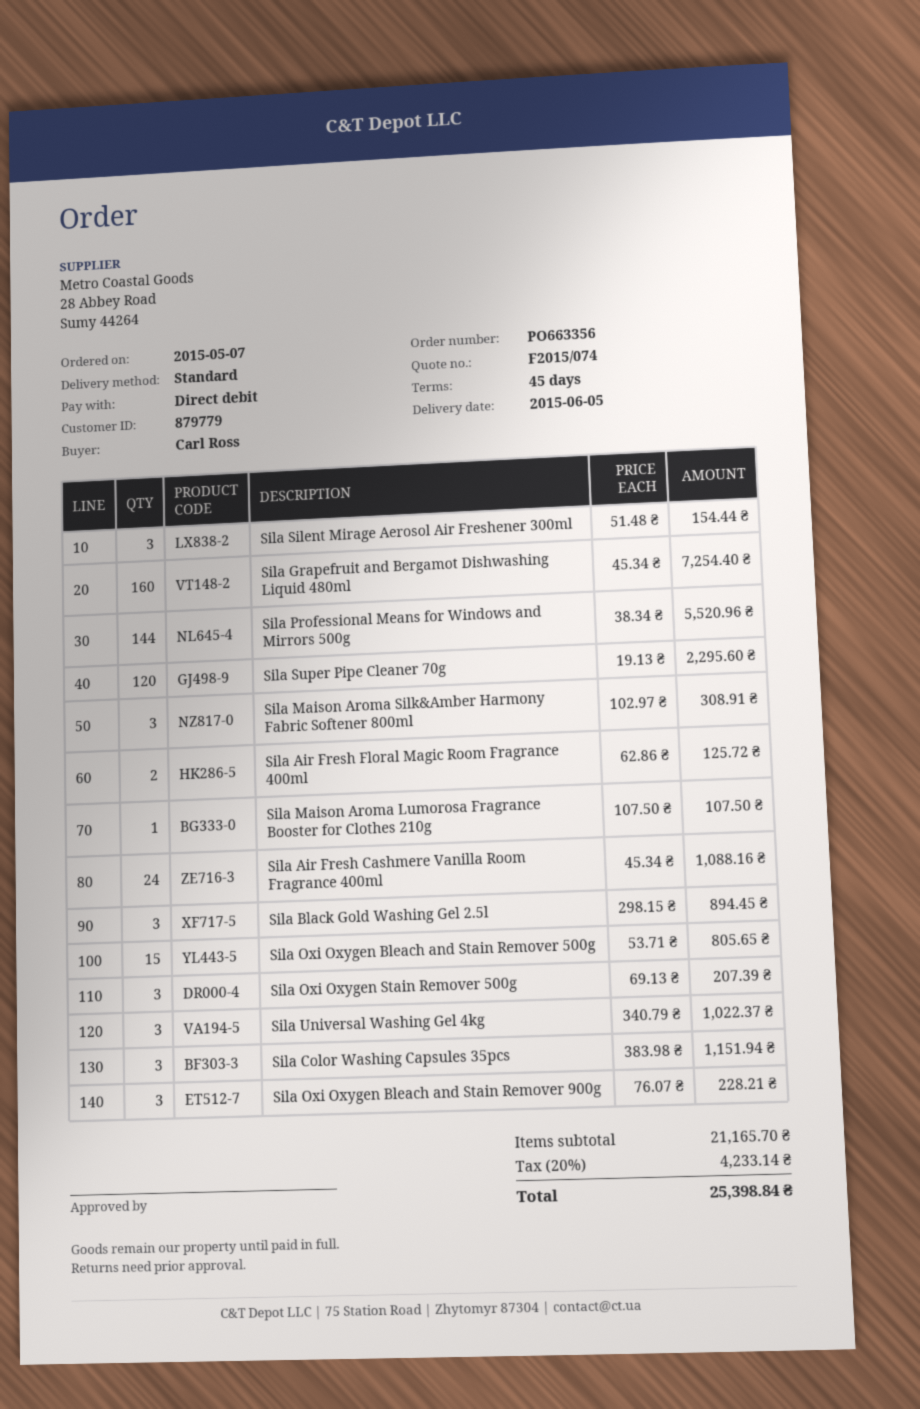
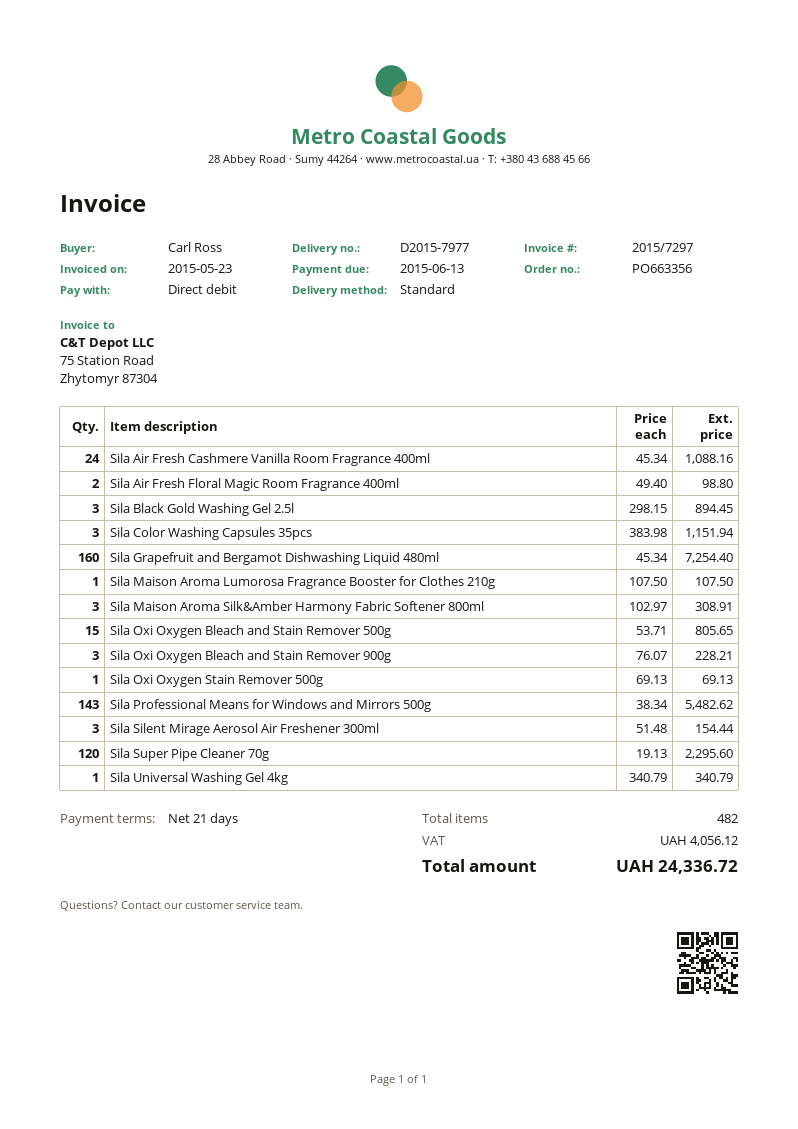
payment terms: 45 days -> 21 days
Sila Professional Means for Windows and Mirrors 500g: 144 x 38.34 = 5520.96 -> 143 x 38.34 = 5482.62
Sila Air Fresh Floral Magic Room Fragrance 400ml: 2 x 62.86 = 125.72 -> 2 x 49.40 = 98.80
Sila Oxi Oxygen Stain Remover 500g: 3 x 69.13 = 207.39 -> 1 x 69.13 = 69.13
Sila Universal Washing Gel 4kg: 3 x 340.79 = 1022.37 -> 1 x 340.79 = 340.79
tax: 4233.14 -> 4056.12
total: 25398.84 -> 24336.72

